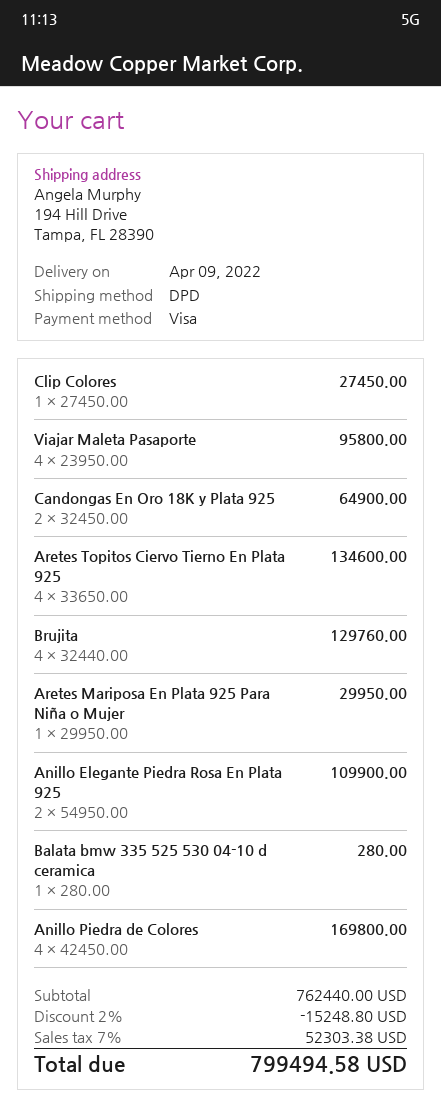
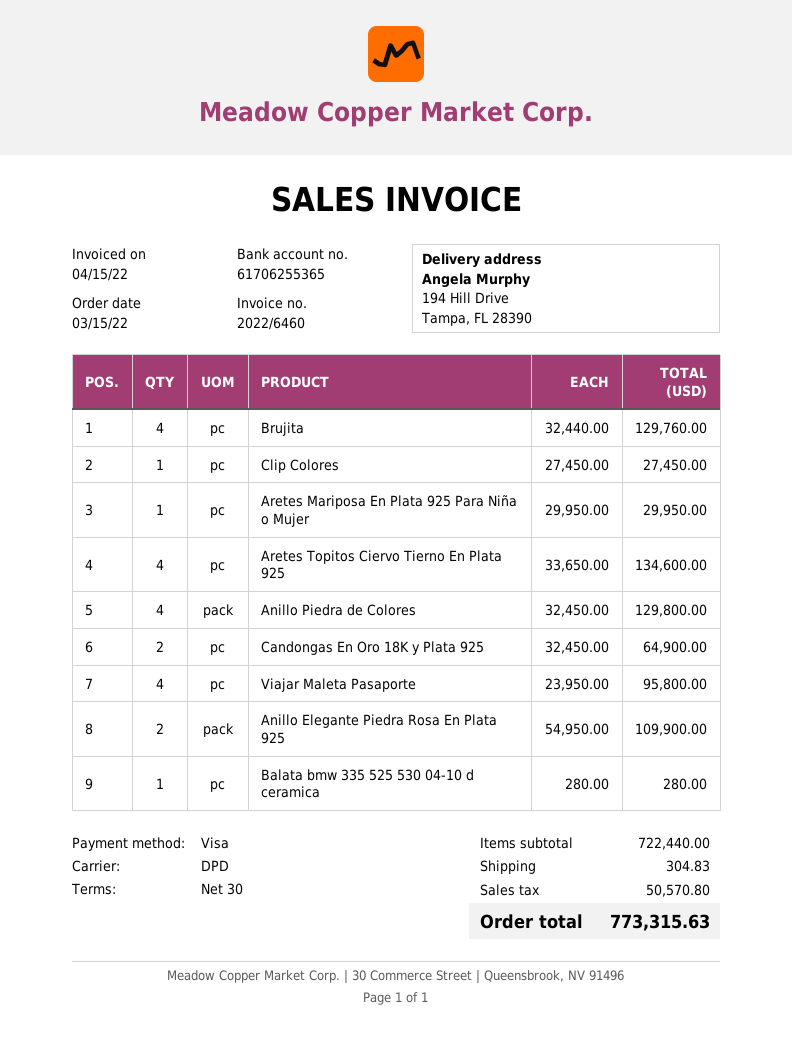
Anillo Piedra de Colores: 4 x 42450.00 = 169800.00 -> 4 x 32450.00 = 129800.00
subtotal: 762440.00 -> 722440.00
discount: 2% = 15248.80 -> none
shipping: none -> 304.83
tax: 52303.38 -> 50570.80
total: 799494.58 -> 773315.63

